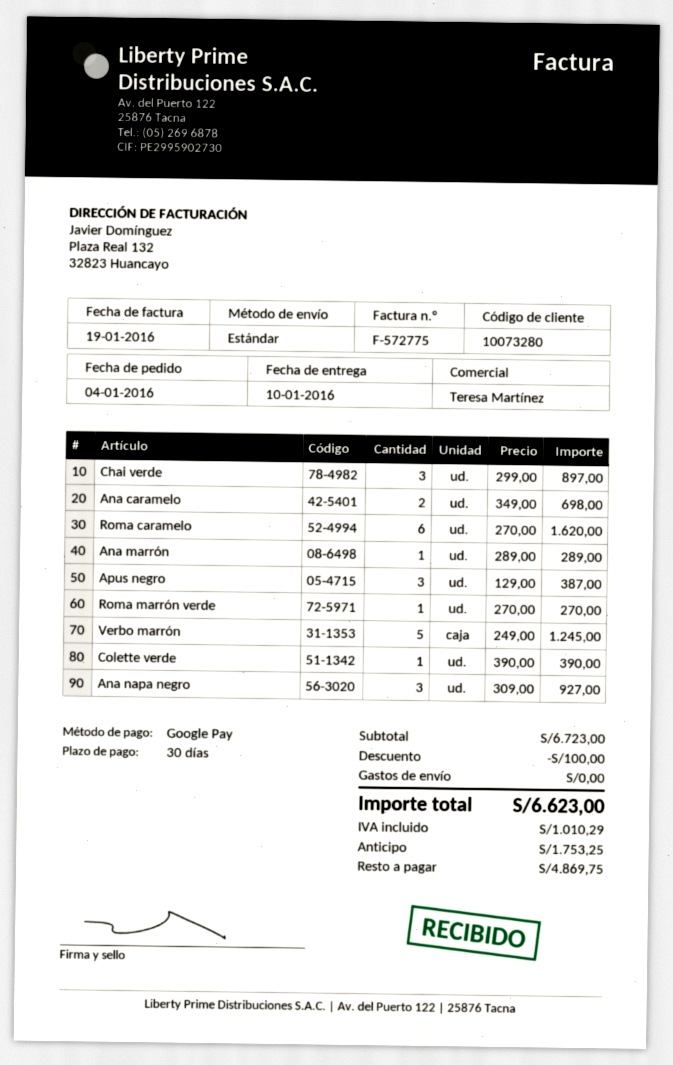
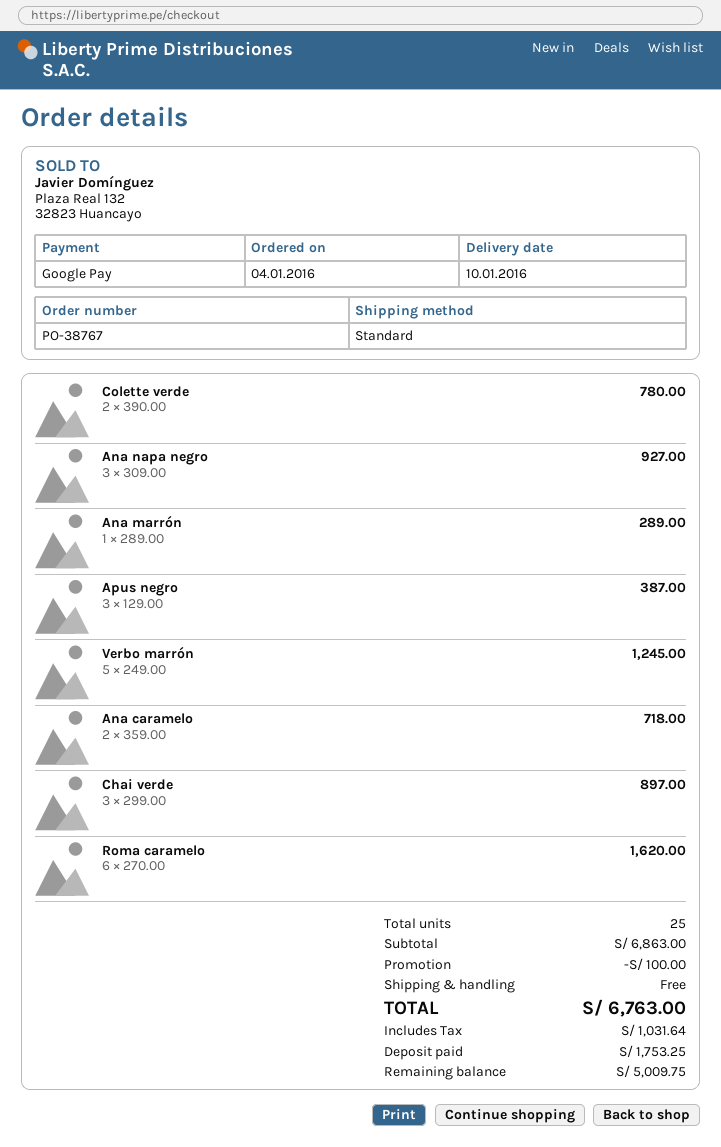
Ana caramelo: 2 x 349.00 = 698.00 -> 2 x 359.00 = 718.00
Roma marrón verde: 1 x 270.00 = 270.00 -> none
Colette verde: 1 x 390.00 = 390.00 -> 2 x 390.00 = 780.00
subtotal: 6723.00 -> 6863.00
tax: 1010.29 -> 1031.64
total: 6623.00 -> 6763.00
balance: 4869.75 -> 5009.75

